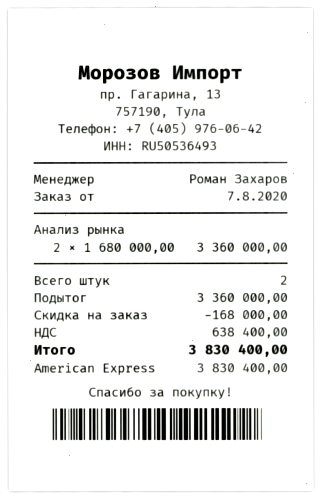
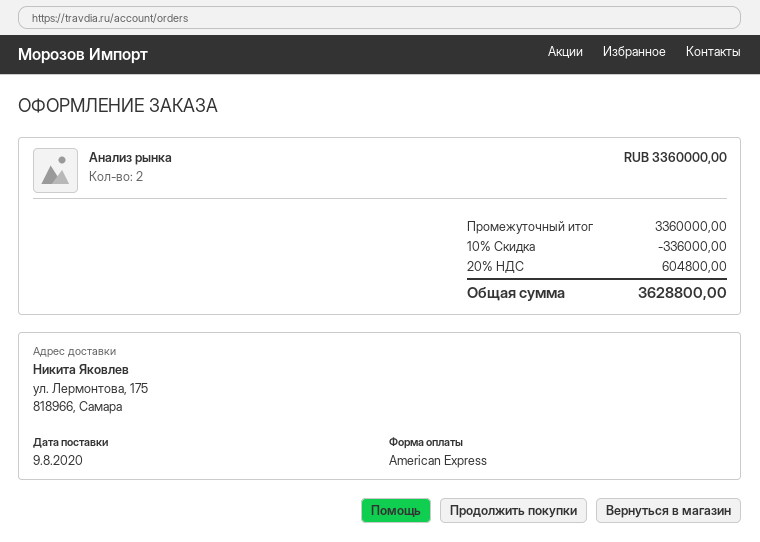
discount: 168000.00 -> 336000.00
tax: 638400.00 -> 604800.00
total: 3830400.00 -> 3628800.00

